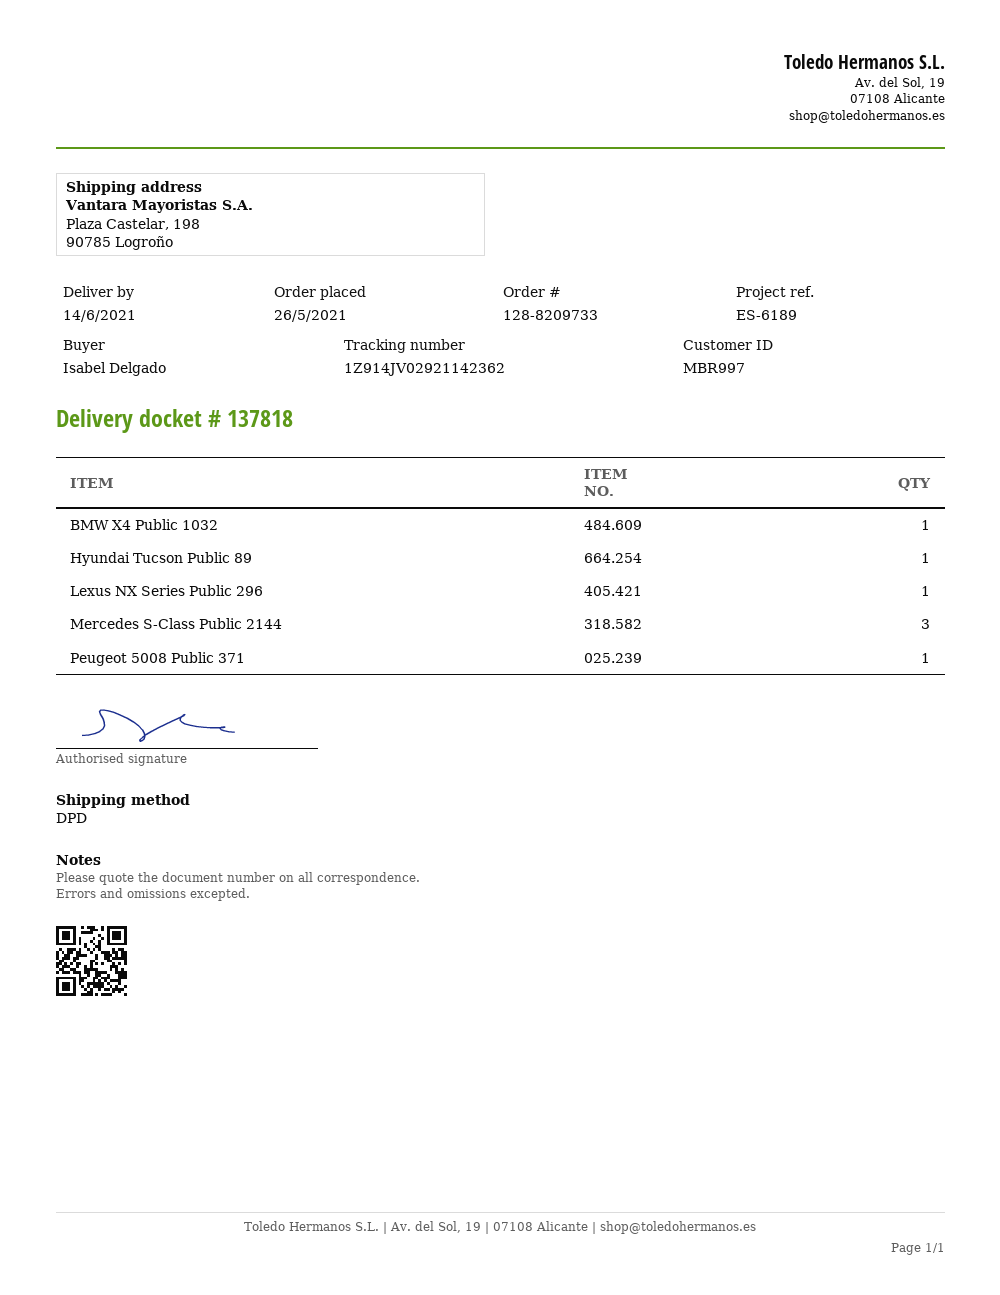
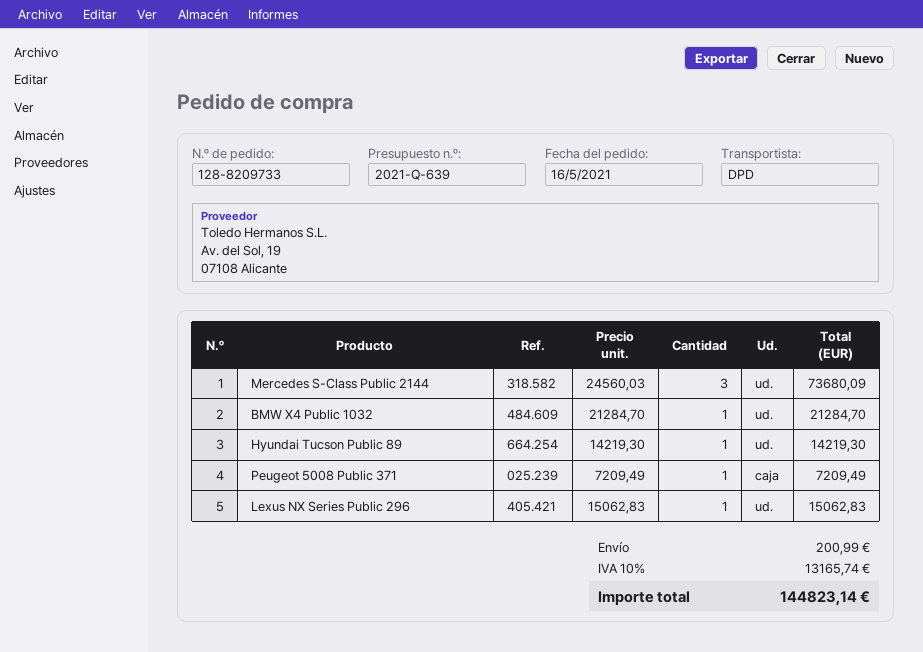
order date: 2021-05-26 -> 2021-05-16

